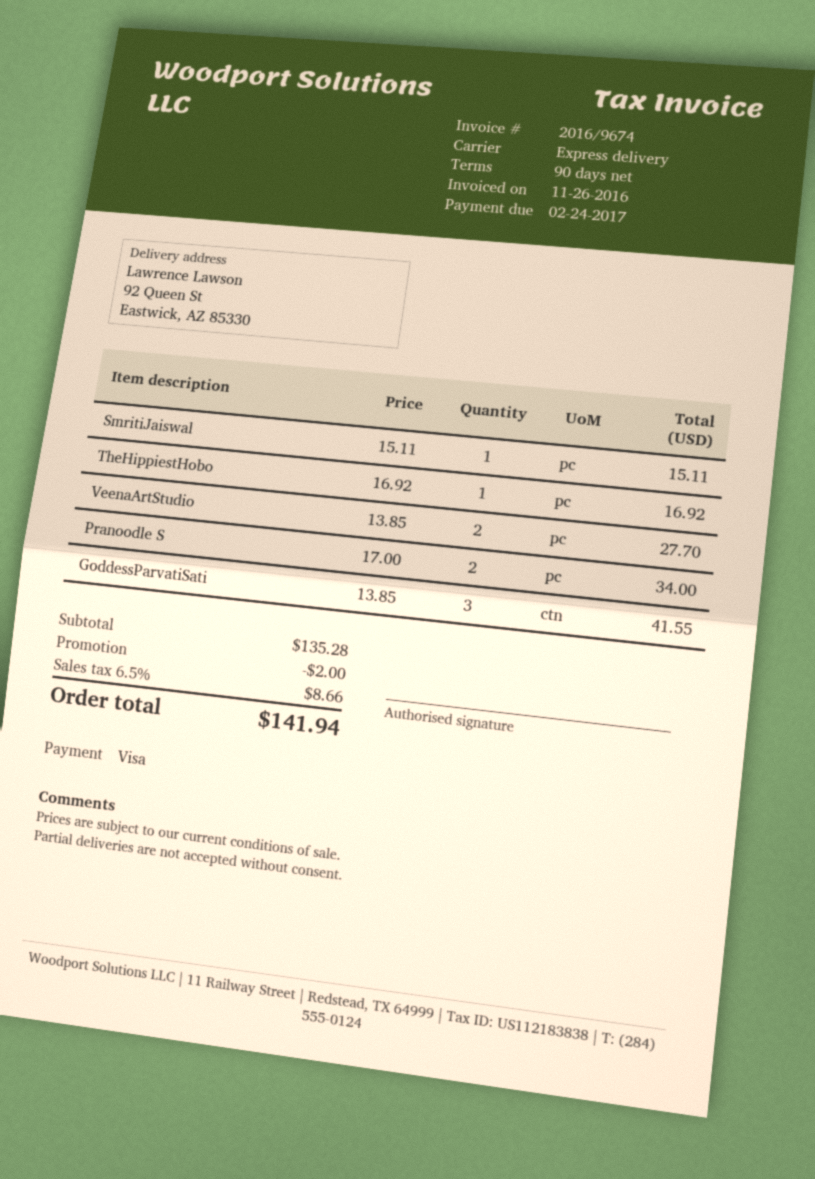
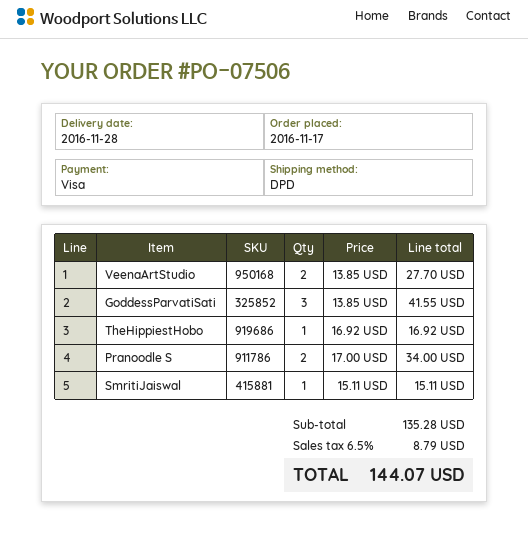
shipping method: express -> DPD
discount: 2.00 -> none
tax: 6.5% = 8.66 -> 6.5% = 8.79
total: 141.94 -> 144.07

